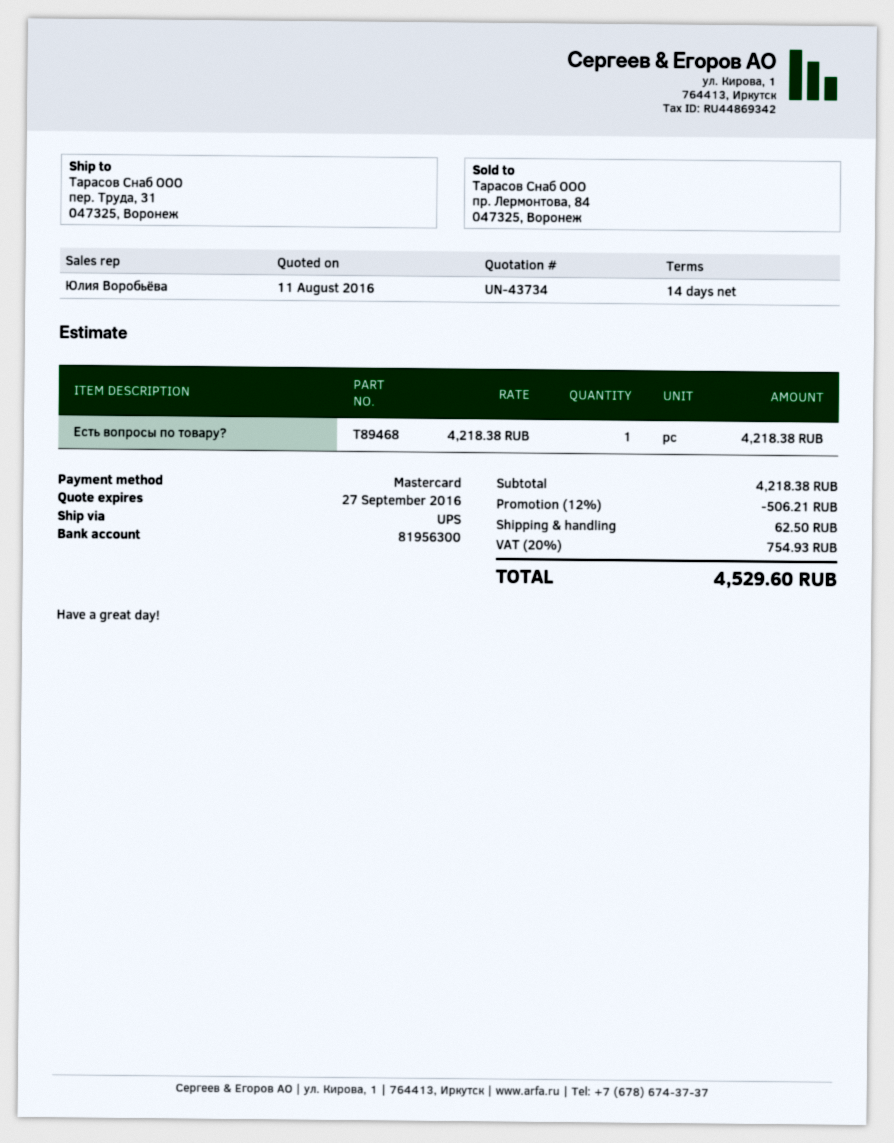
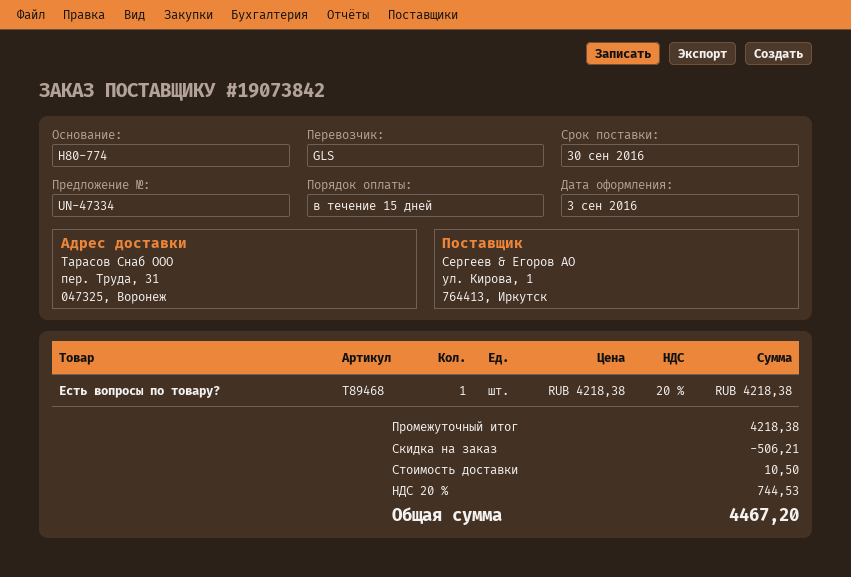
quote number: UN-43734 -> UN-47334
payment terms: 14 days -> 15 days
shipping method: UPS -> GLS
shipping: 62.50 -> 10.50
tax: 20% = 754.93 -> 20% = 744.53
total: 4529.60 -> 4467.20

